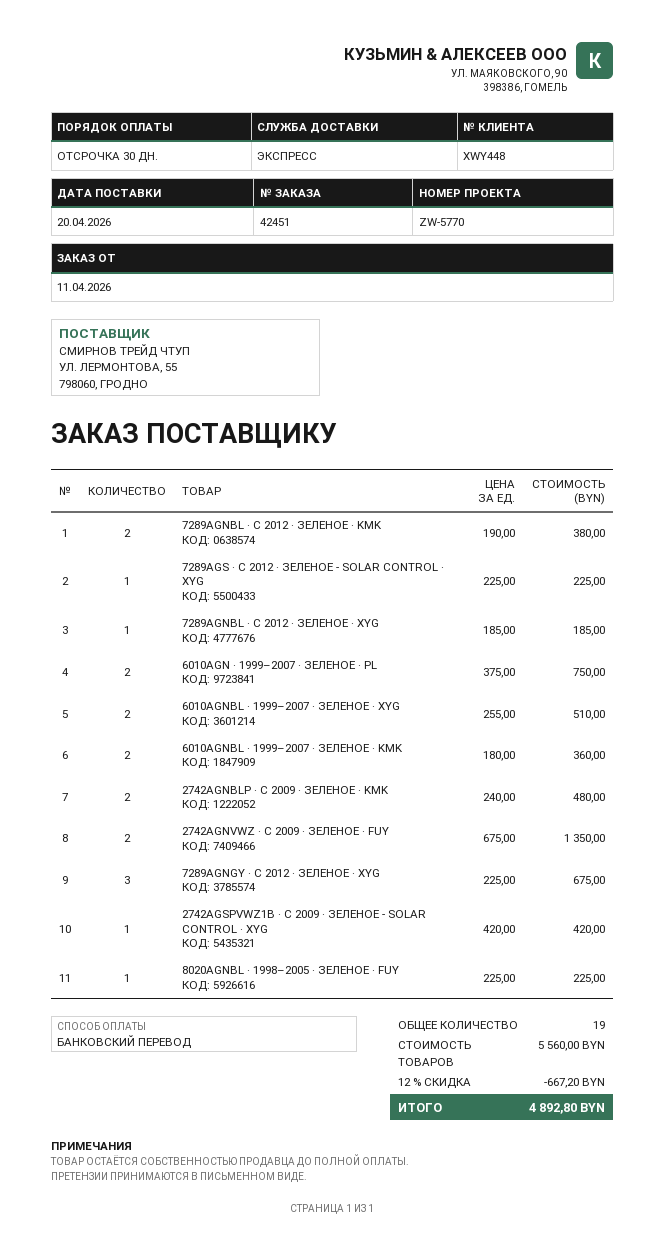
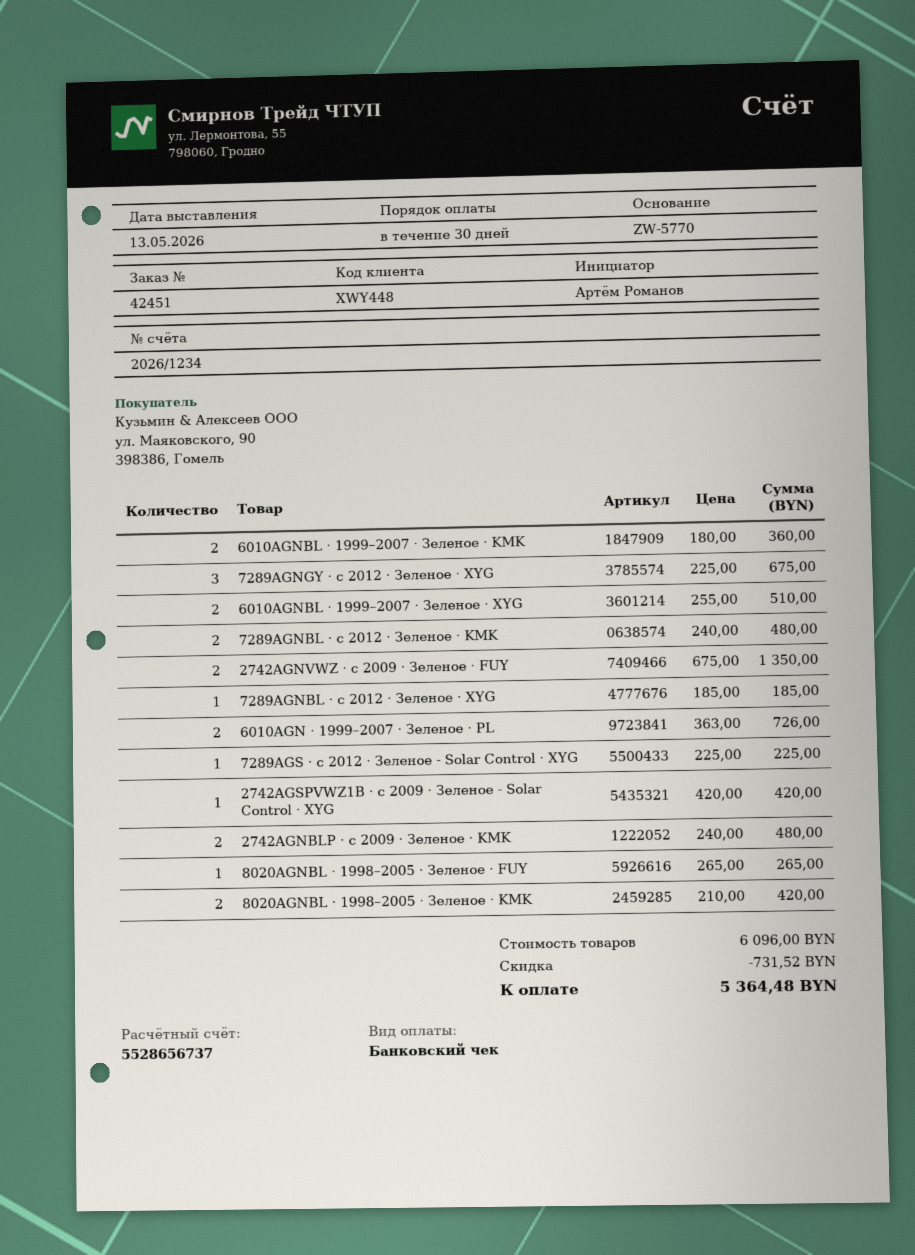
payment method: bank transfer -> cheque
7289AGNBL · С 2012 · ЗЕЛЕНОЕ · KMK: 2 x 190.00 = 380.00 -> 2 x 240.00 = 480.00
6010AGN · 1999–2007 · ЗЕЛЕНОЕ · PL: 2 x 375.00 = 750.00 -> 2 x 363.00 = 726.00
8020AGNBL · 1998–2005 · ЗЕЛЕНОЕ · FUY: 1 x 225.00 = 225.00 -> 1 x 265.00 = 265.00
8020AGNBL · 1998–2005 · Зеленое · KMK: none -> 2 x 210.00 = 420.00
subtotal: 5560.00 -> 6096.00
discount: 667.20 -> 731.52
total: 4892.80 -> 5364.48

